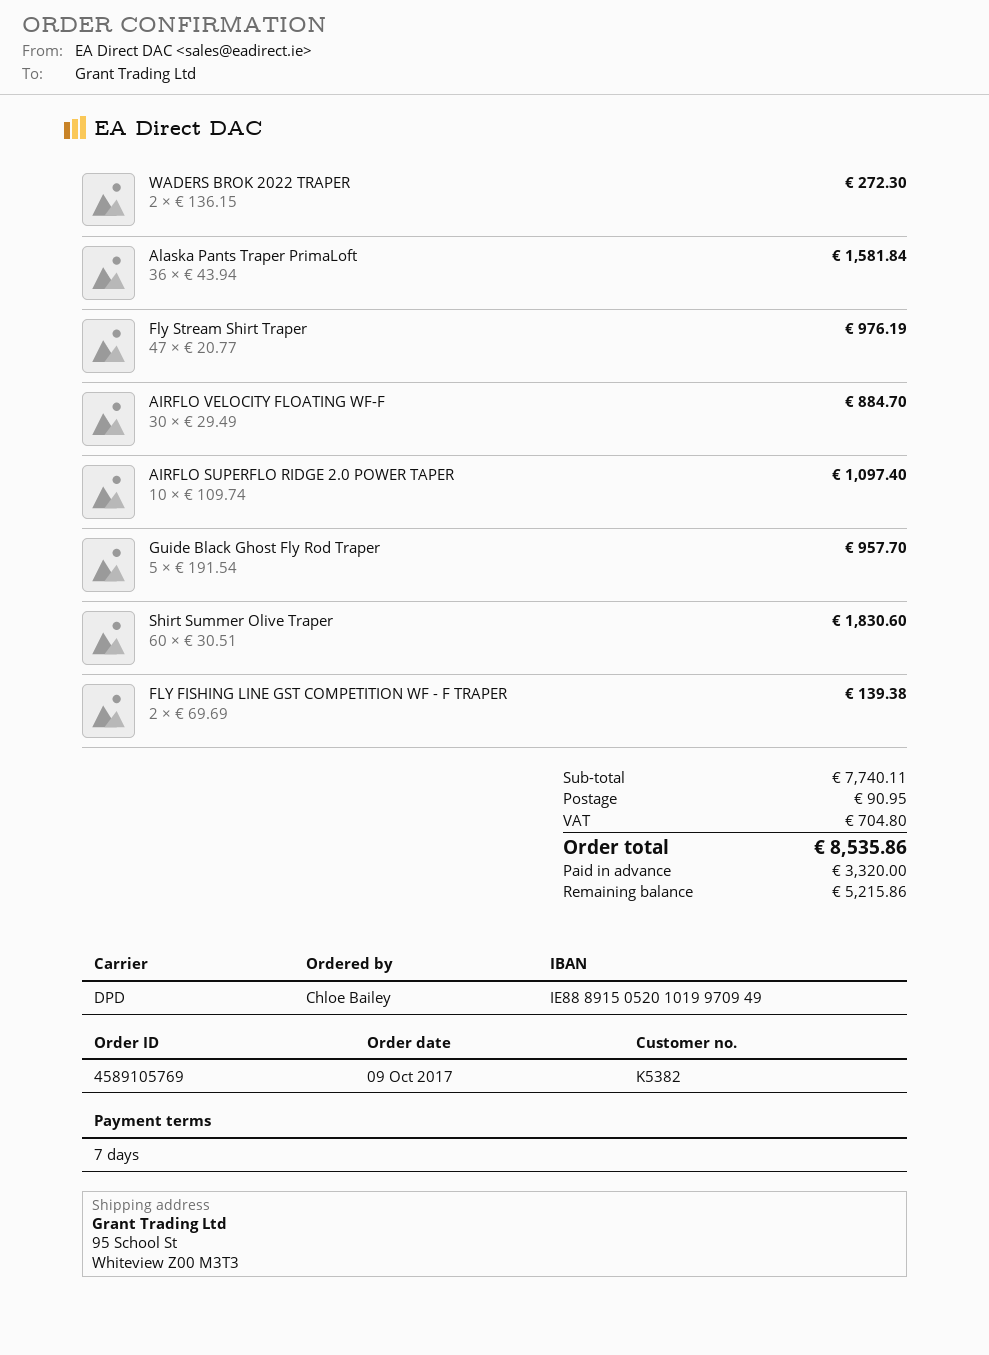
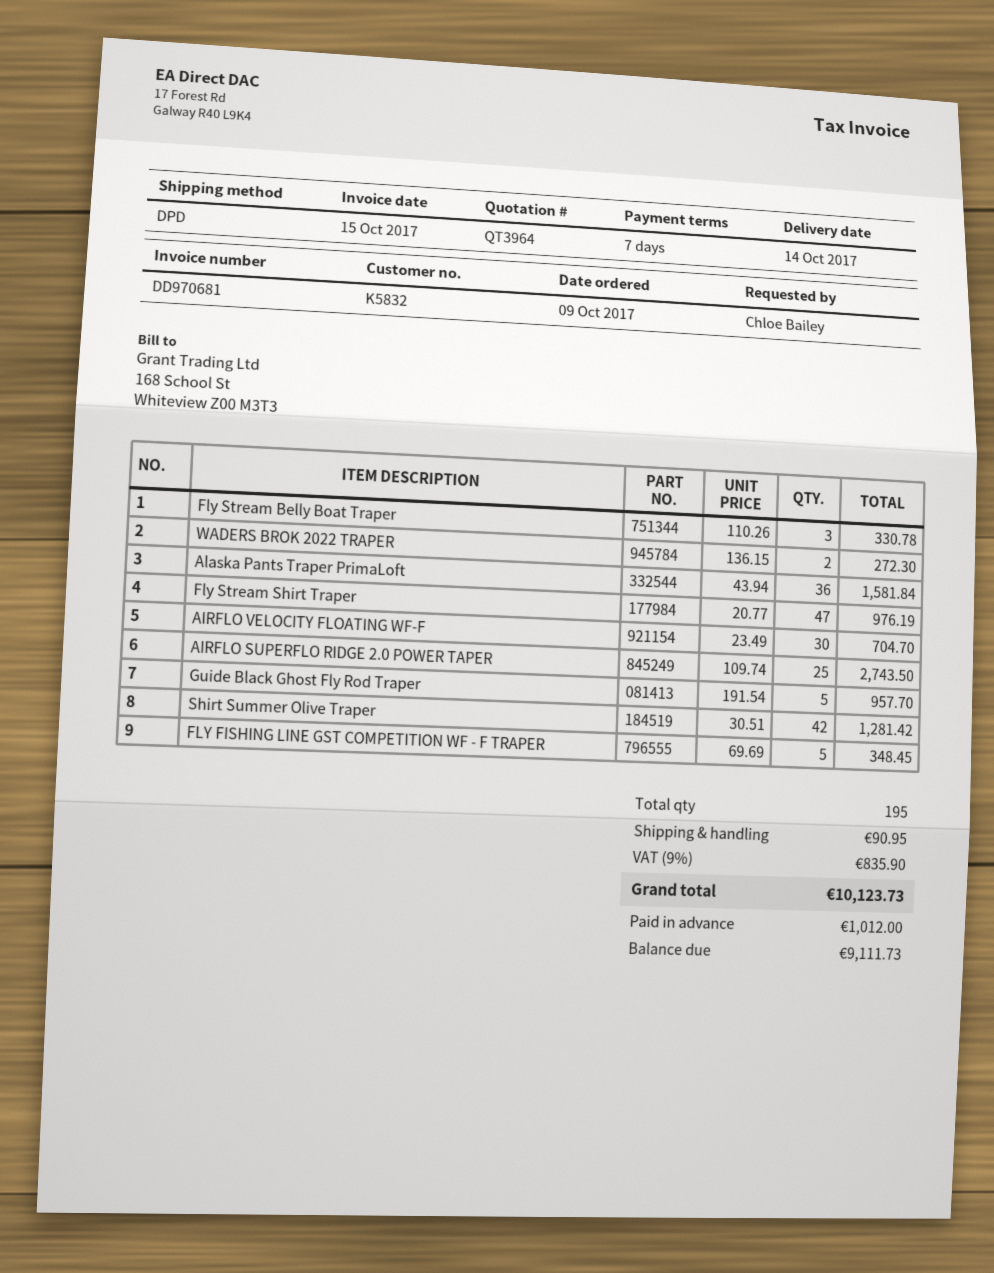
customer number: K5382 -> K5832
AIRFLO VELOCITY FLOATING WF-F: 30 x 29.49 = 884.70 -> 30 x 23.49 = 704.70
AIRFLO SUPERFLO RIDGE 2.0 POWER TAPER: 10 x 109.74 = 1097.40 -> 25 x 109.74 = 2743.50
Shirt Summer Olive Traper: 60 x 30.51 = 1830.60 -> 42 x 30.51 = 1281.42
FLY FISHING LINE GST COMPETITION WF - F TRAPER: 2 x 69.69 = 139.38 -> 5 x 69.69 = 348.45
Fly Stream Belly Boat Traper: none -> 3 x 110.26 = 330.78
tax: 704.80 -> 835.90
total: 8535.86 -> 10123.73
deposit: 3320.00 -> 1012.00
balance: 5215.86 -> 9111.73

